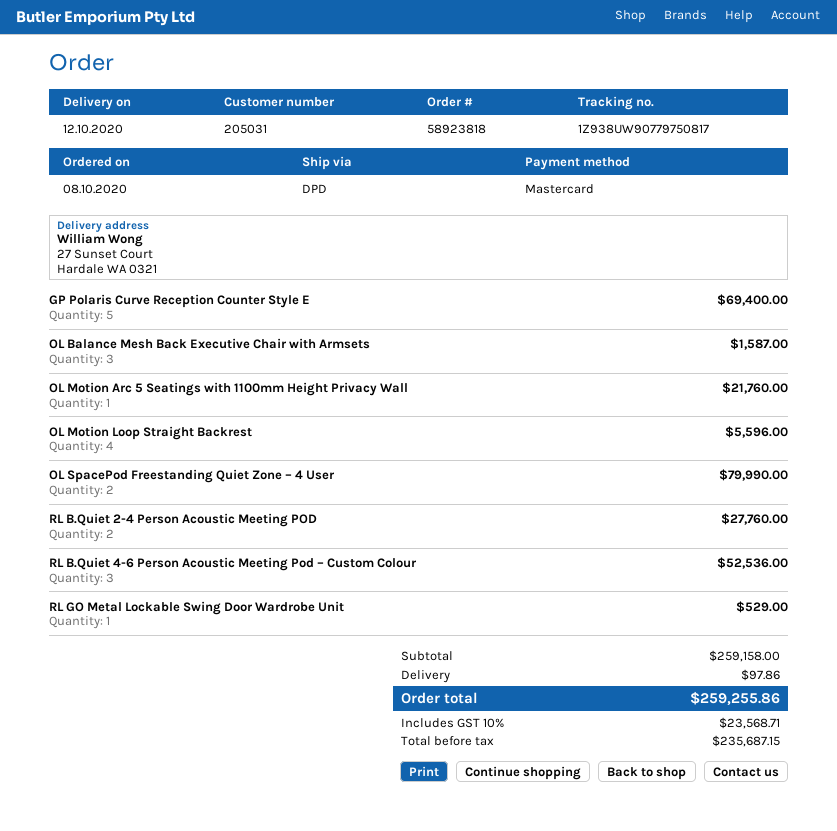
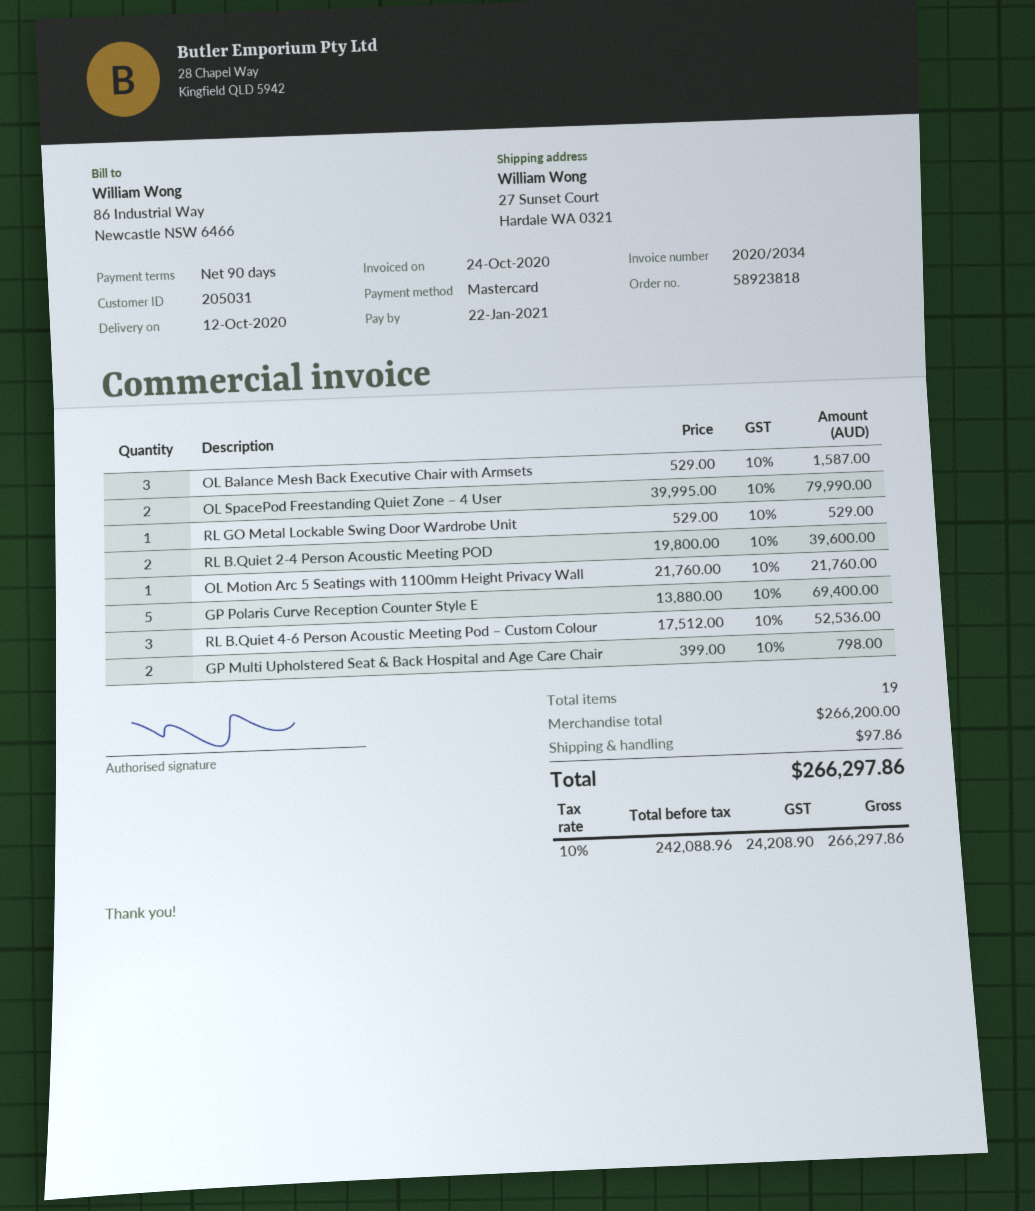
OL Motion Loop Straight Backrest: 4 for 5596.00 -> none
RL B.Quiet 2-4 Person Acoustic Meeting POD: 2 for 27760.00 -> 2 for 39600.00
GP Multi Upholstered Seat & Back Hospital and Age Care Chair: none -> 2 for 798.00
subtotal: 259158.00 -> 266200.00
net: 235687.15 -> 242088.96
tax: 10% = 23568.71 -> 10% = 24208.90
total: 259255.86 -> 266297.86

